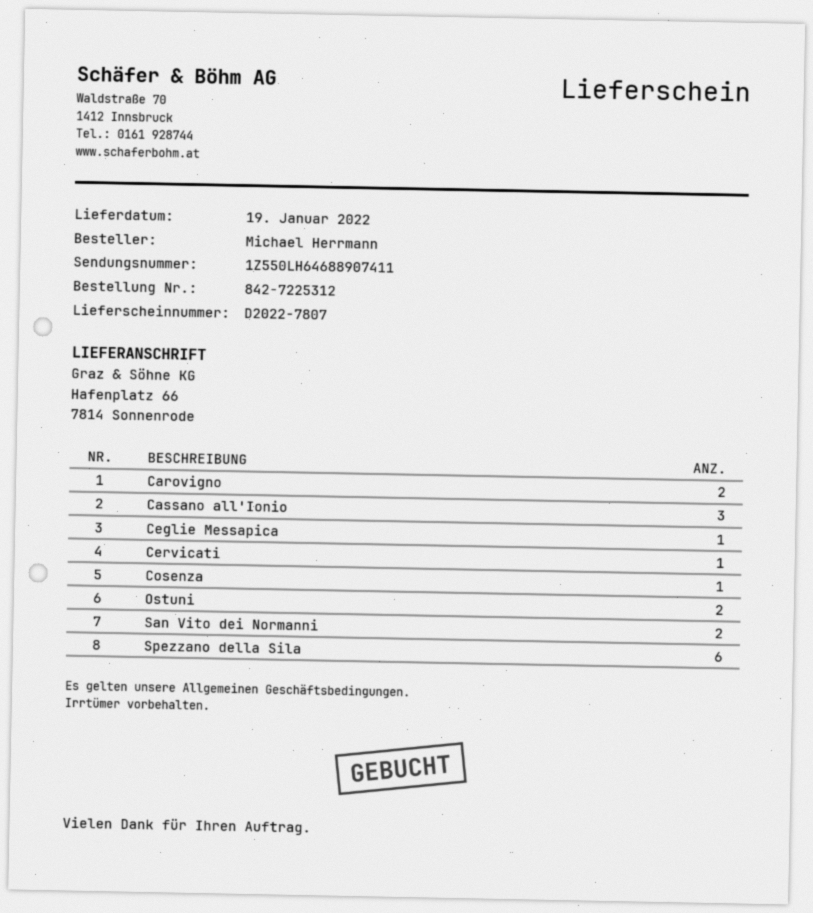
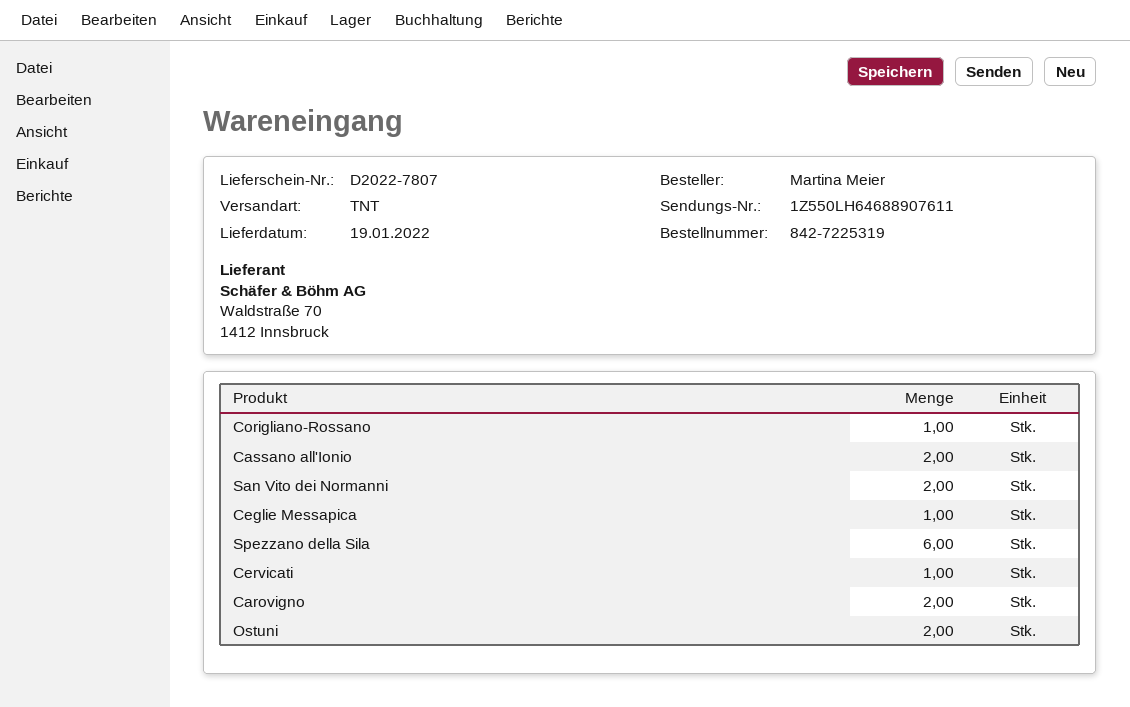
order number: 842-7225312 -> 842-7225319
ordered by: Michael Herrmann -> Martina Meier
tracking number: 1Z550LH64688907411 -> 1Z550LH64688907611
Cassano all'Ionio: 3 -> 2
Cosenza: 1 -> none
Corigliano-Rossano: none -> 1

